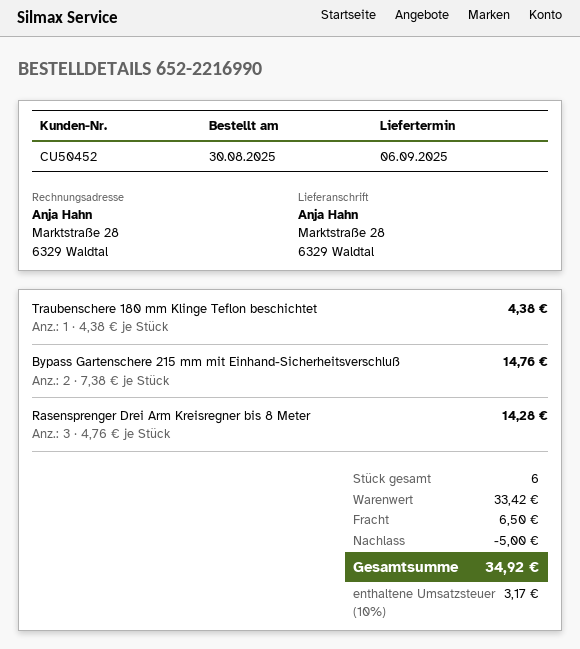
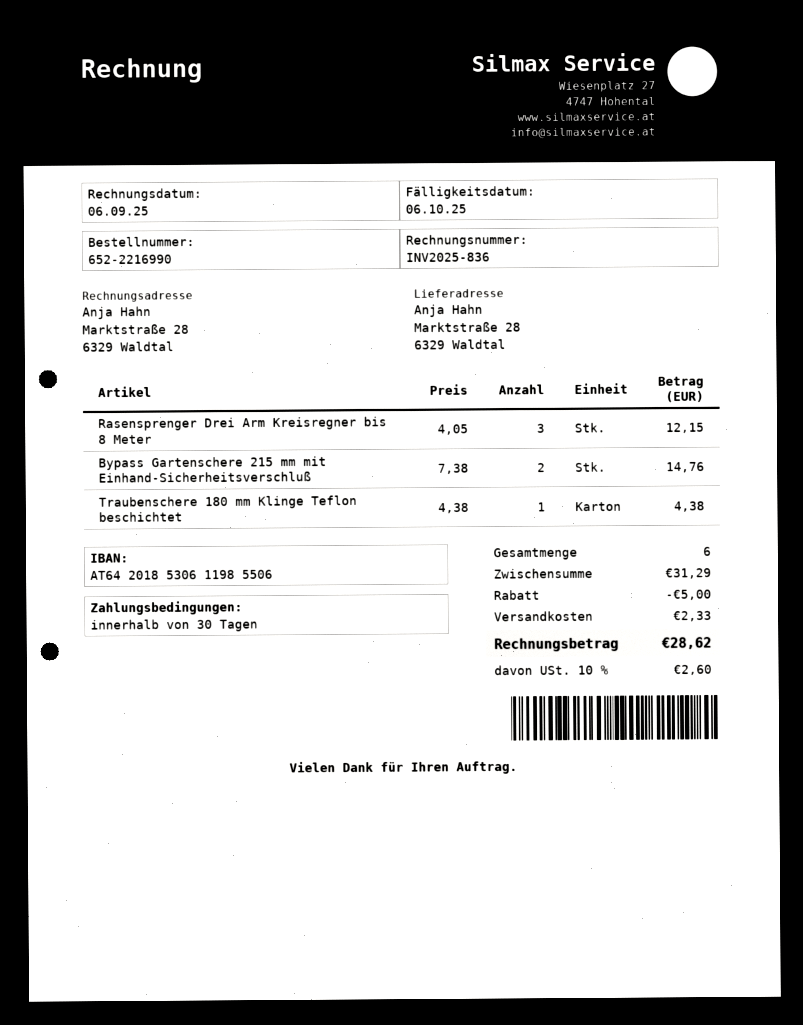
Rasensprenger Drei Arm Kreisregner bis 8 Meter: 3 x 4.76 = 14.28 -> 3 x 4.05 = 12.15
subtotal: 33.42 -> 31.29
shipping: 6.50 -> 2.33
tax: 10% = 3.17 -> 10% = 2.60
total: 34.92 -> 28.62

